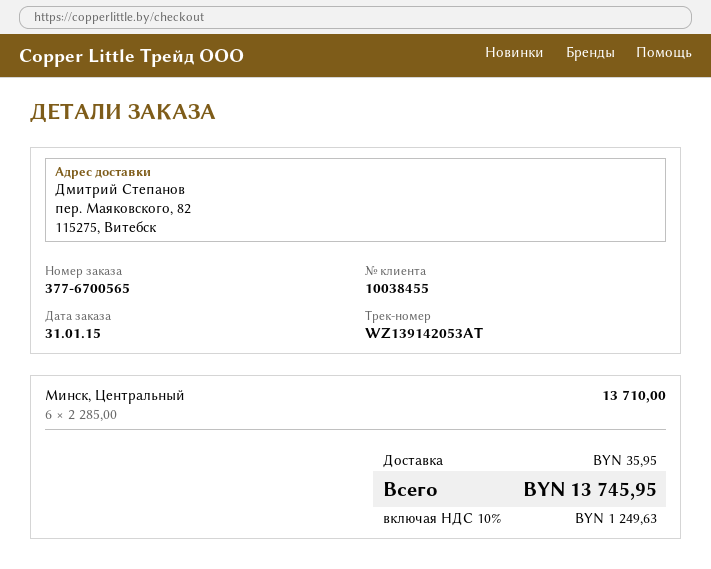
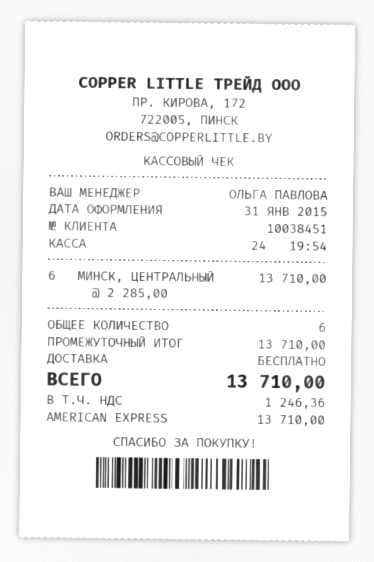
customer number: 10038455 -> 10038451
shipping: 35.95 -> 0.00
tax: 1249.63 -> 1246.36
total: 13745.95 -> 13710.00

